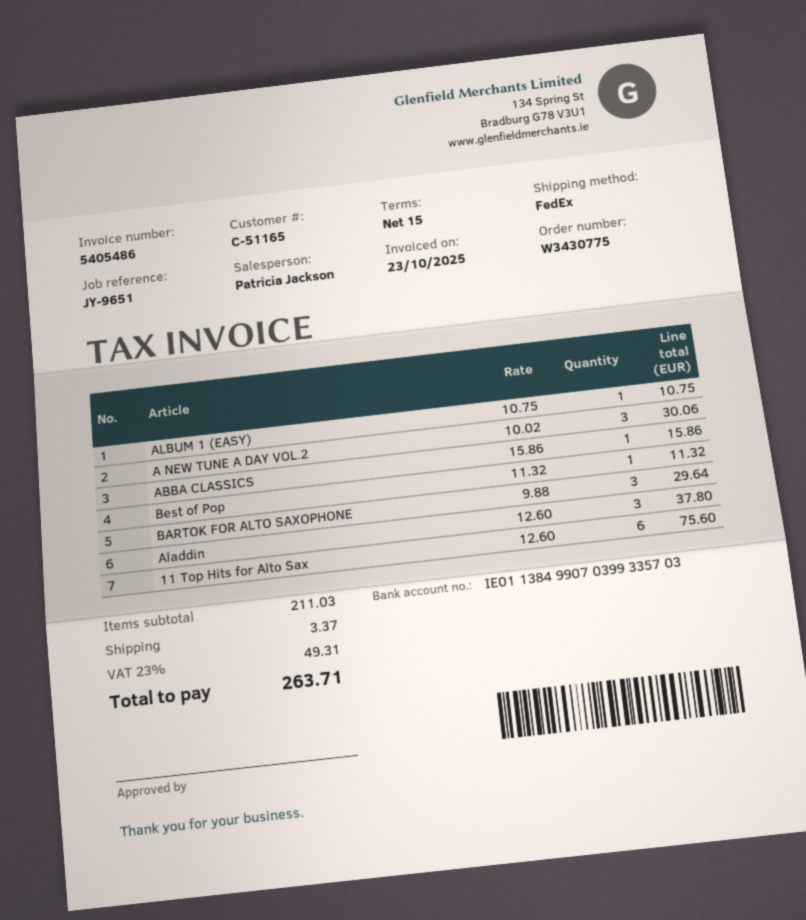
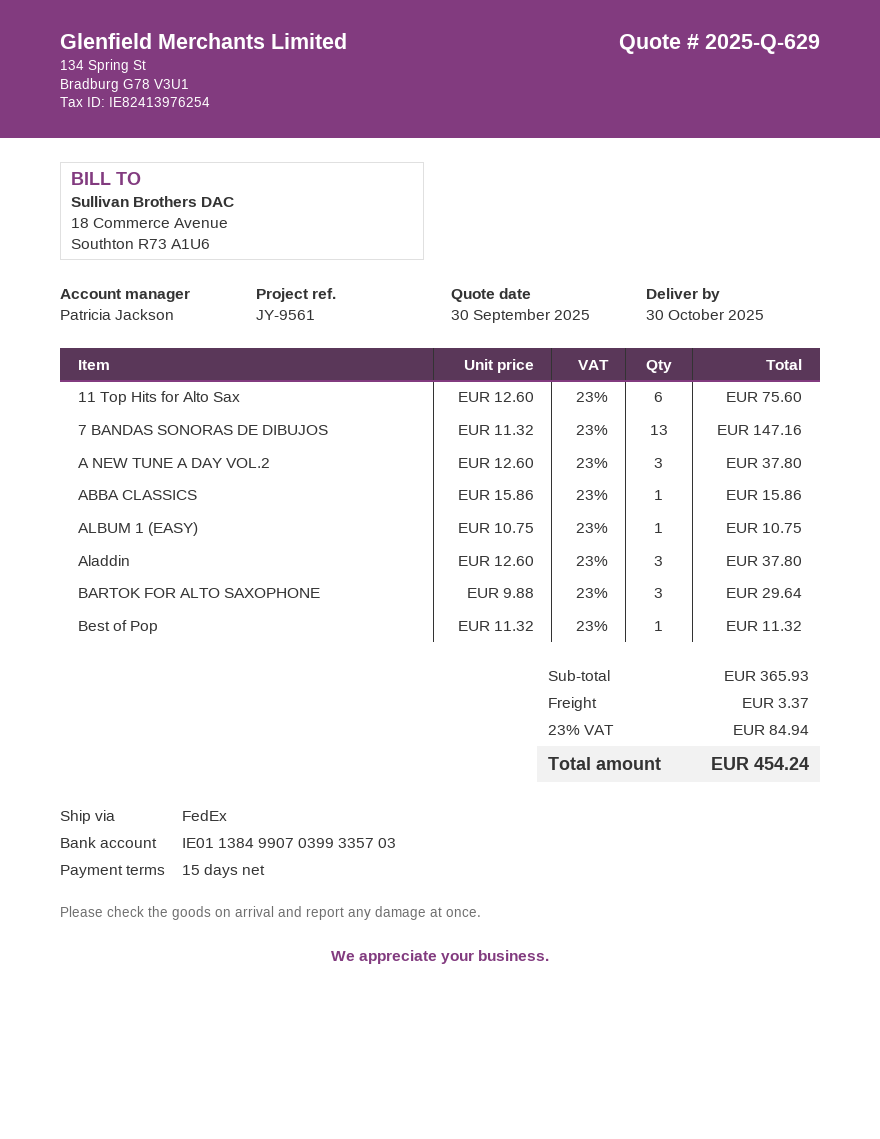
reference: JY-9651 -> JY-9561
A NEW TUNE A DAY VOL.2: 3 x 10.02 = 30.06 -> 3 x 12.60 = 37.80
7 BANDAS SONORAS DE DIBUJOS: none -> 13 x 11.32 = 147.16
subtotal: 211.03 -> 365.93
tax: 23% = 49.31 -> 23% = 84.94
total: 263.71 -> 454.24

